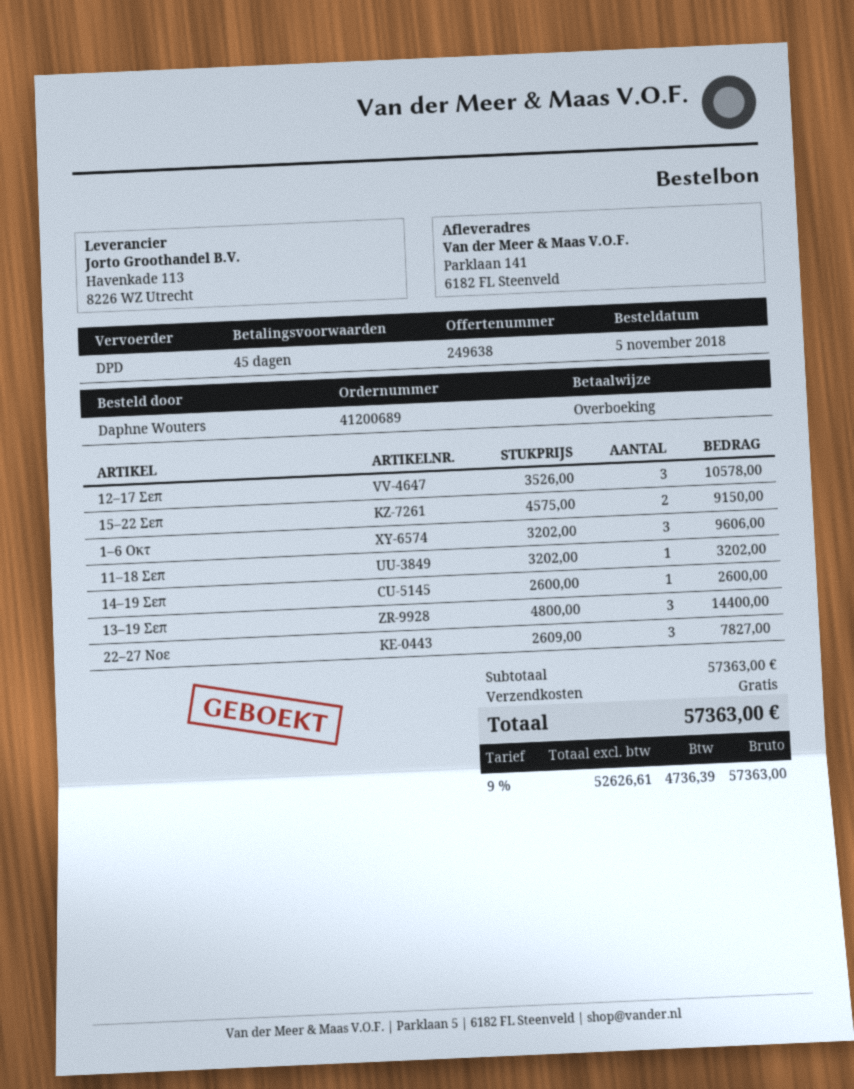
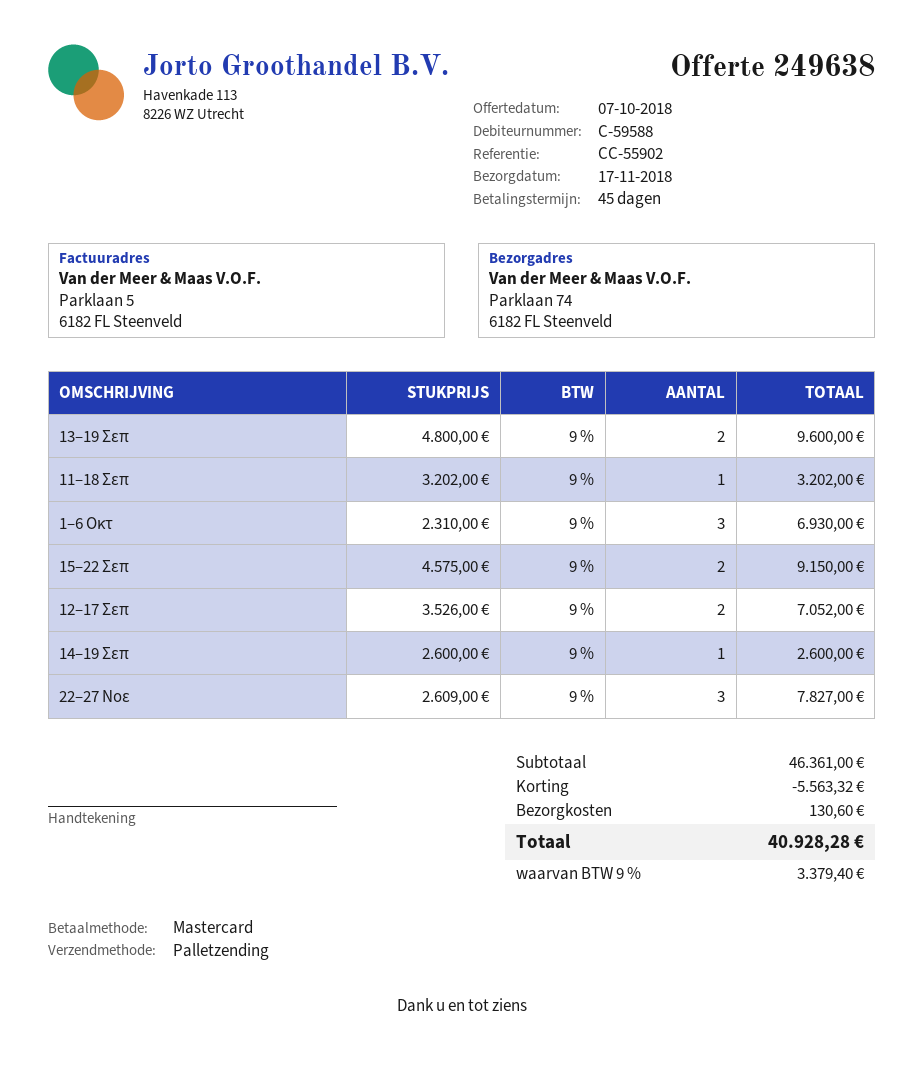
payment method: bank transfer -> Mastercard
shipping method: DPD -> pallet freight
ship to: Parklaan 141, 6182 FL Steenveld -> Parklaan 74, 6182 FL Steenveld
12–17 Σεπ: 3 x 3526.00 = 10578.00 -> 2 x 3526.00 = 7052.00
1–6 Οκτ: 3 x 3202.00 = 9606.00 -> 3 x 2310.00 = 6930.00
13–19 Σεπ: 3 x 4800.00 = 14400.00 -> 2 x 4800.00 = 9600.00
subtotal: 57363.00 -> 46361.00
discount: none -> 5563.32
shipping: 0.00 -> 130.60
tax: 9% = 4736.39 -> 9% = 3379.40
total: 57363.00 -> 40928.28

